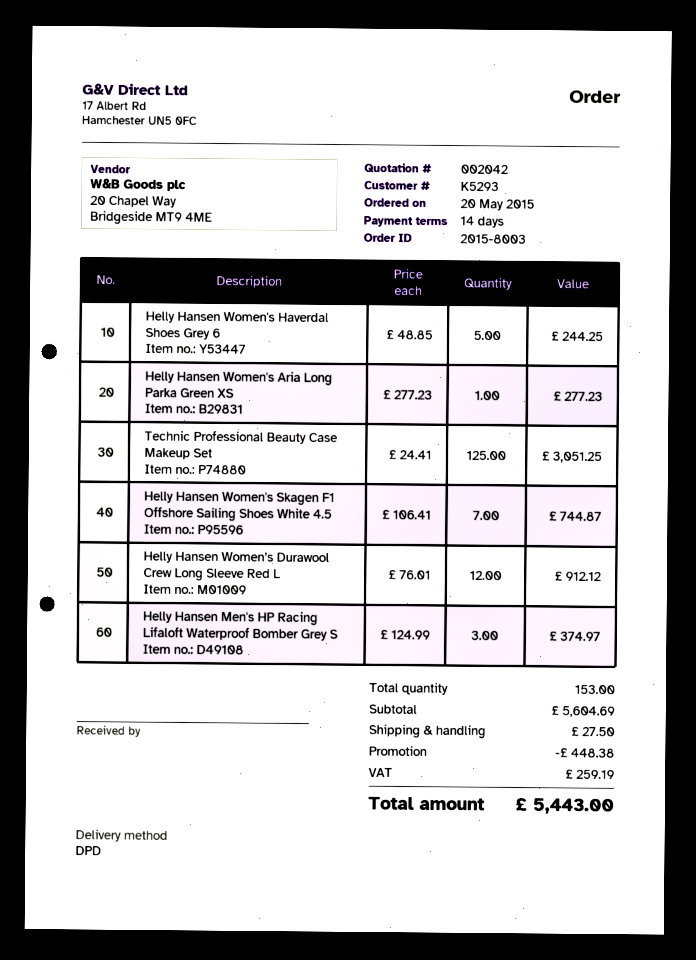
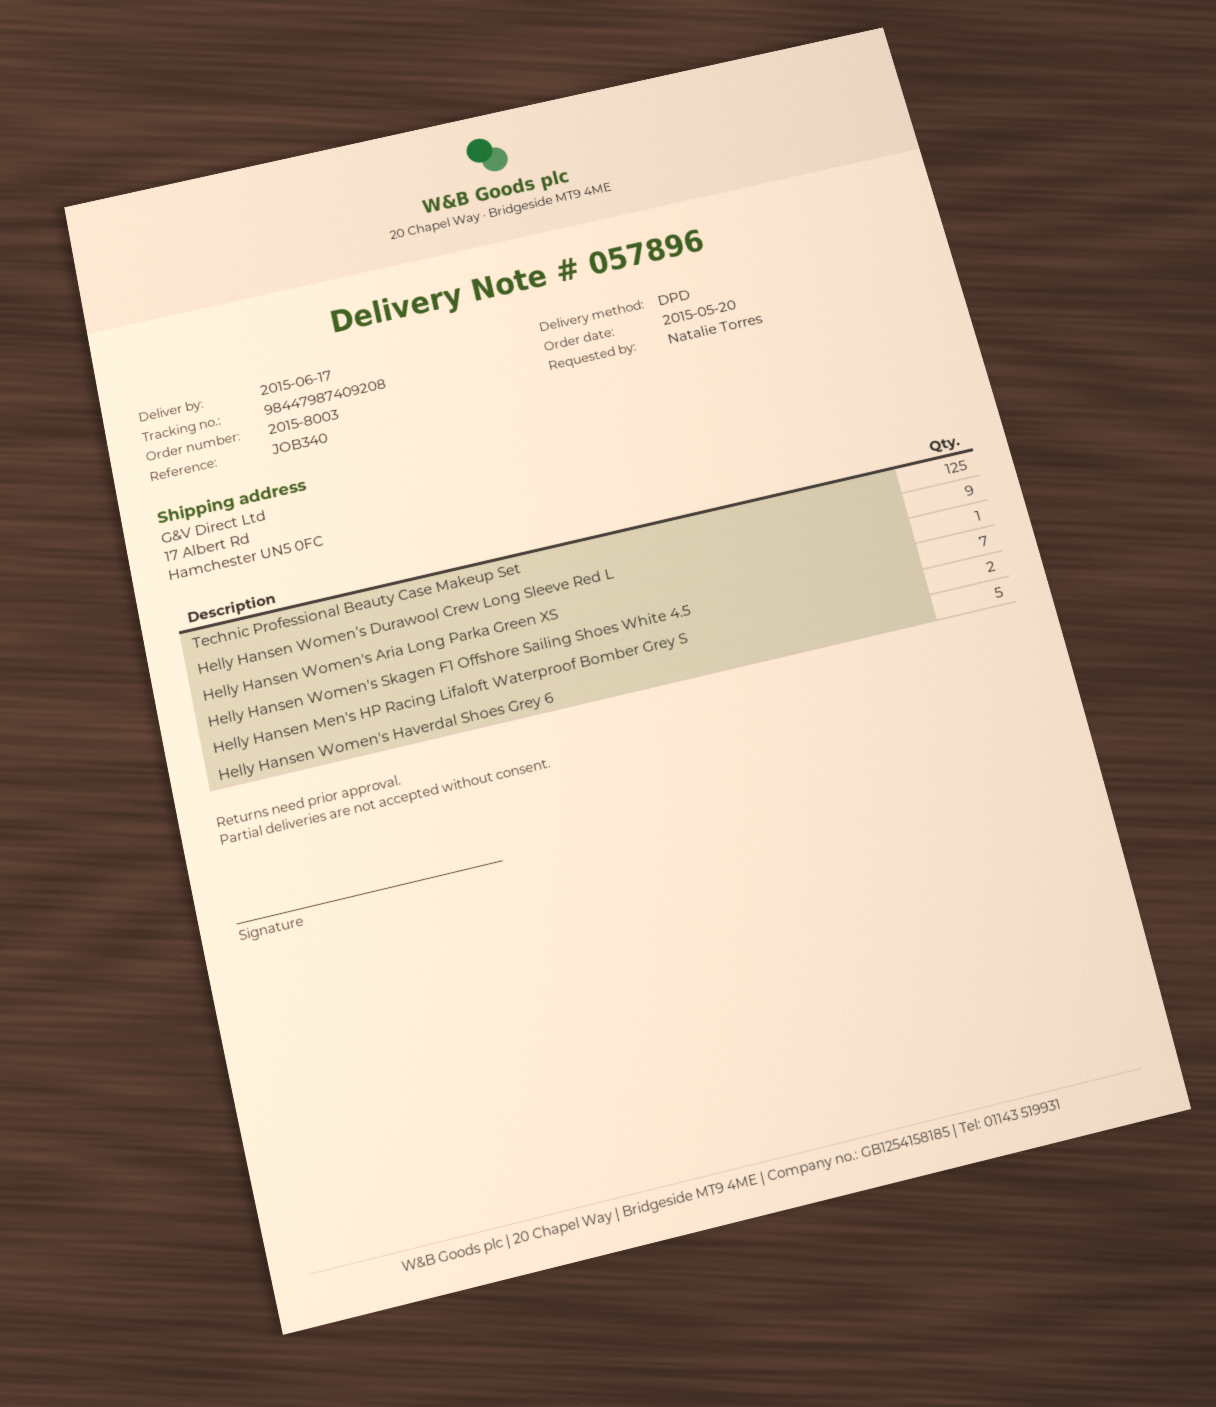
Helly Hansen Women’s Durawool Crew Long Sleeve Red L: 12 -> 9
Helly Hansen Men's HP Racing Lifaloft Waterproof Bomber Grey S: 3 -> 2

